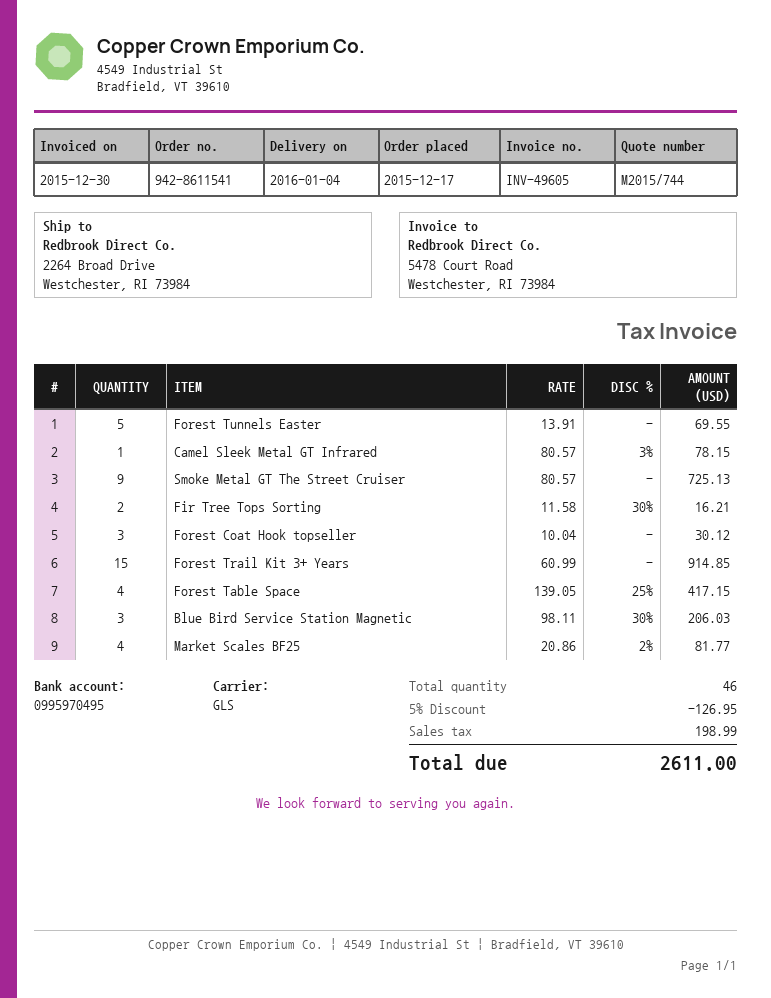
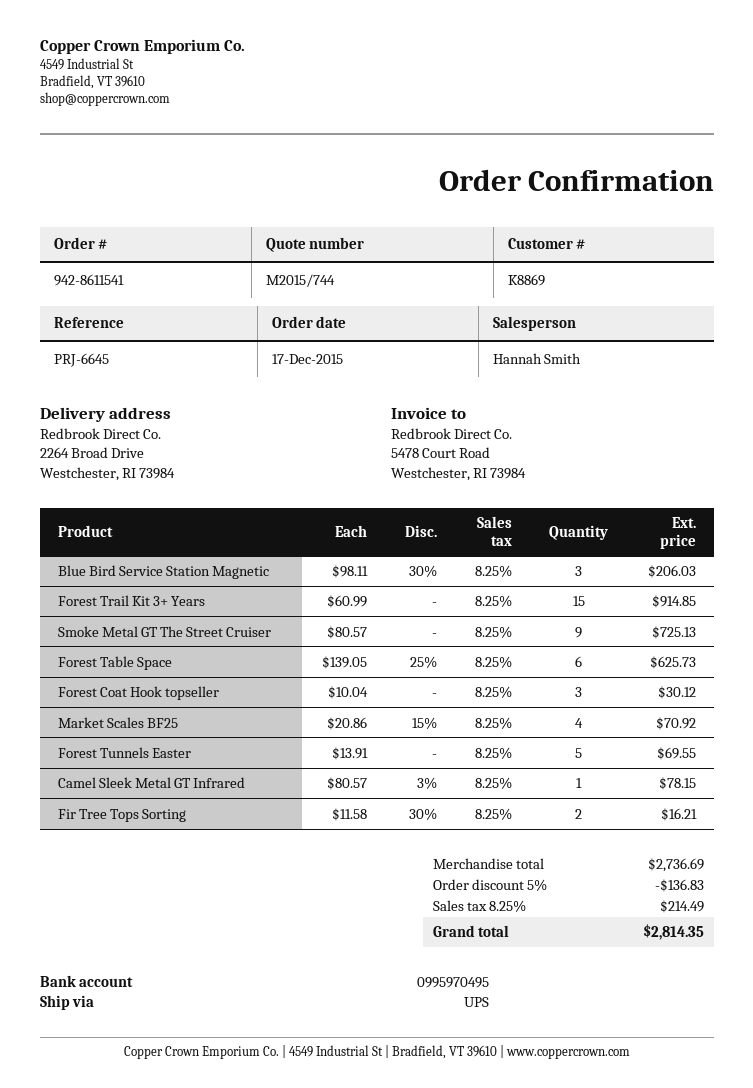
shipping method: GLS -> UPS
Forest Table Space: 4 x 139.05 - 25% = 417.15 -> 6 x 139.05 - 25% = 625.73
Market Scales BF25: 4 x 20.86 - 2% = 81.77 -> 4 x 20.86 - 15% = 70.92
discount: 5% = 126.95 -> 5% = 136.83
tax: 198.99 -> 214.49
total: 2611.00 -> 2814.35

